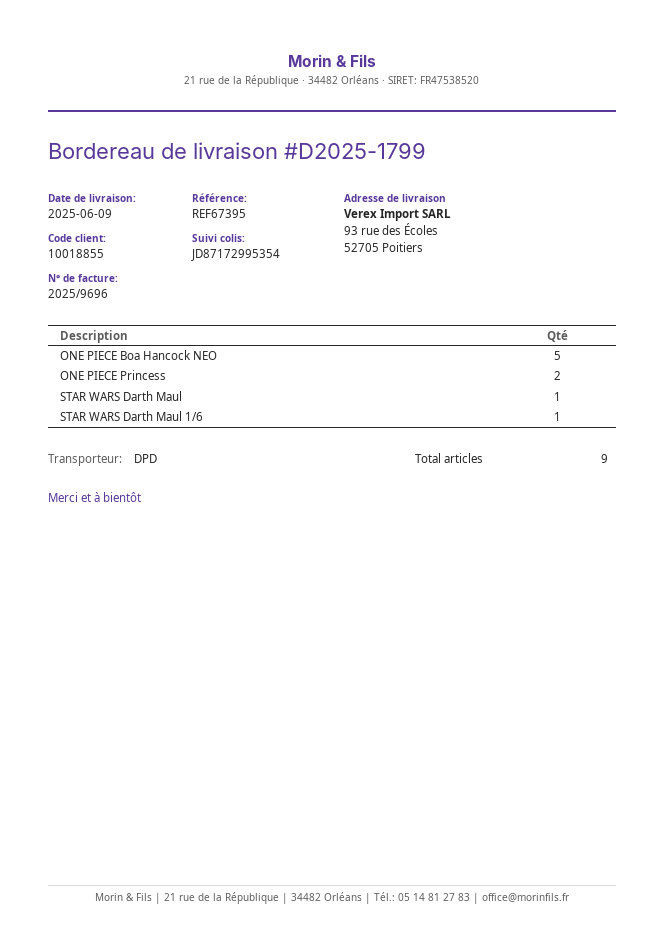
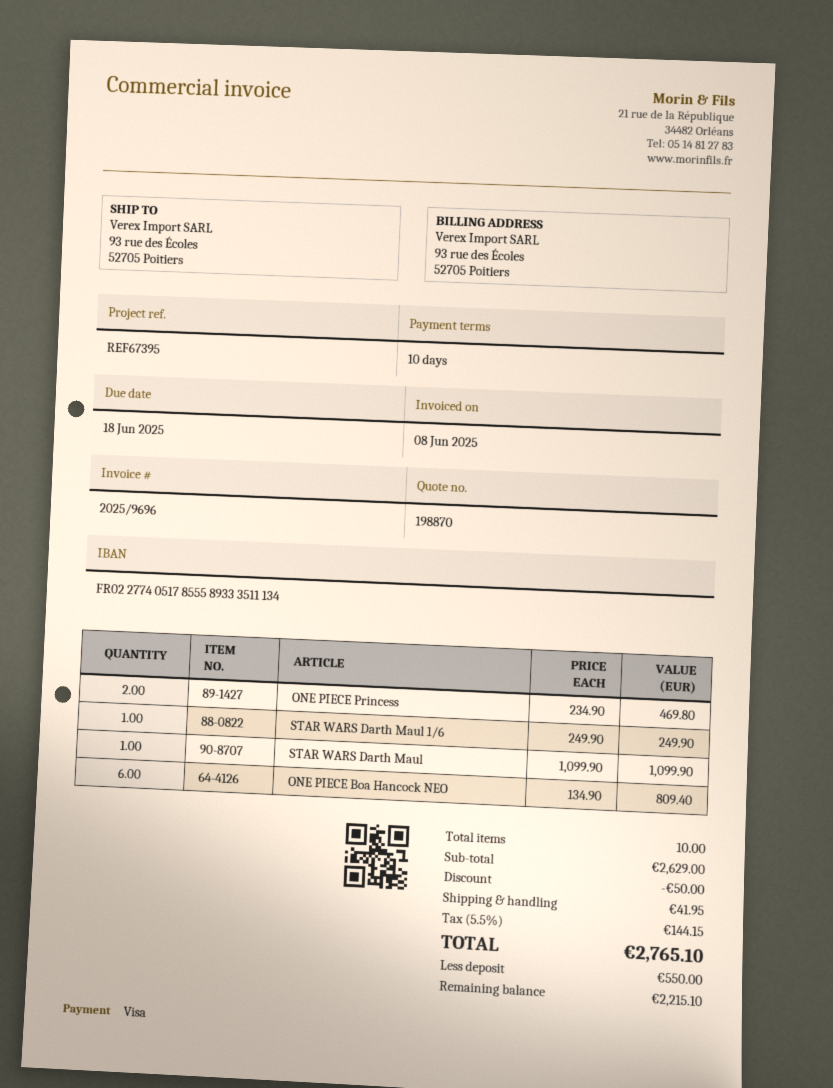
ONE PIECE Boa Hancock NEO: 5 -> 6
total quantity: 9 -> 10

